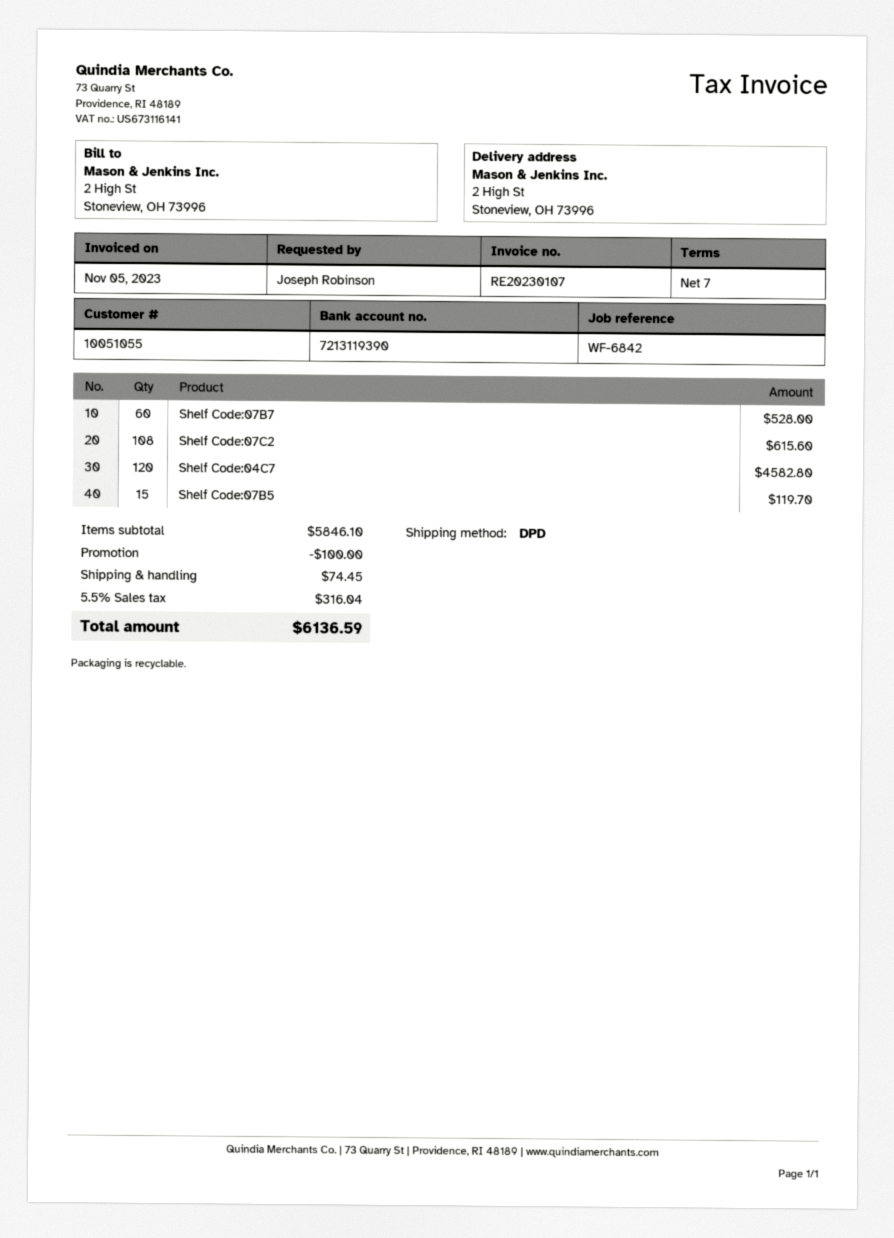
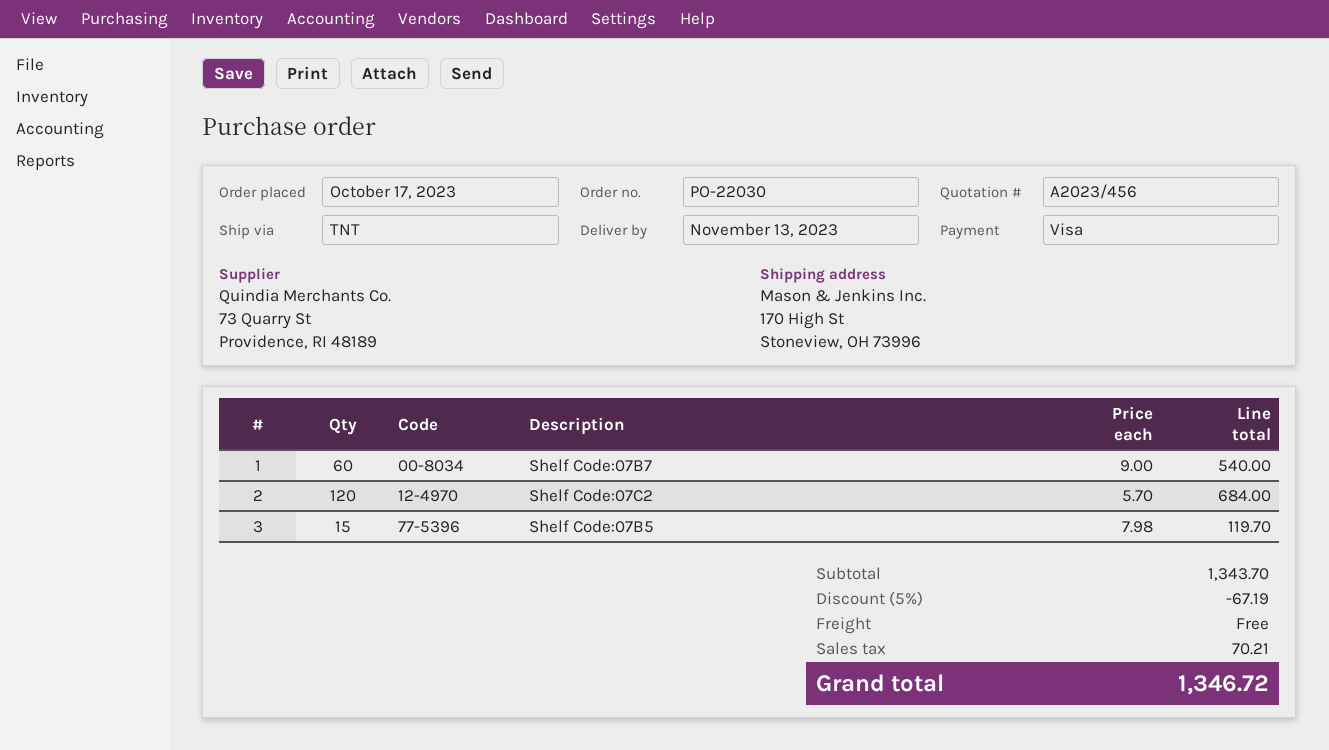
shipping method: DPD -> TNT
ship to: 2 High St, Stoneview, OH 73996 -> 170 High St, Stoneview, OH 73996
Shelf Code:07B7: 60 for 528.00 -> 60 for 540.00
Shelf Code:07C2: 108 for 615.60 -> 120 for 684.00
Shelf Code:04C7: 120 for 4582.80 -> none
subtotal: 5846.10 -> 1343.70
discount: 100.00 -> 67.19
shipping: 74.45 -> 0.00
tax: 316.04 -> 70.21
total: 6136.59 -> 1346.72

